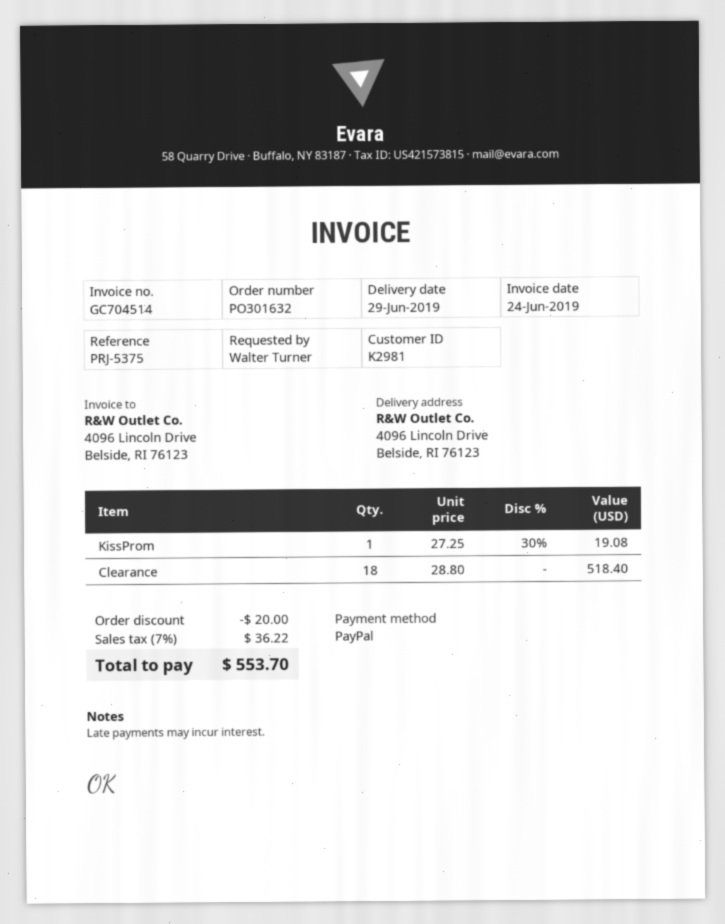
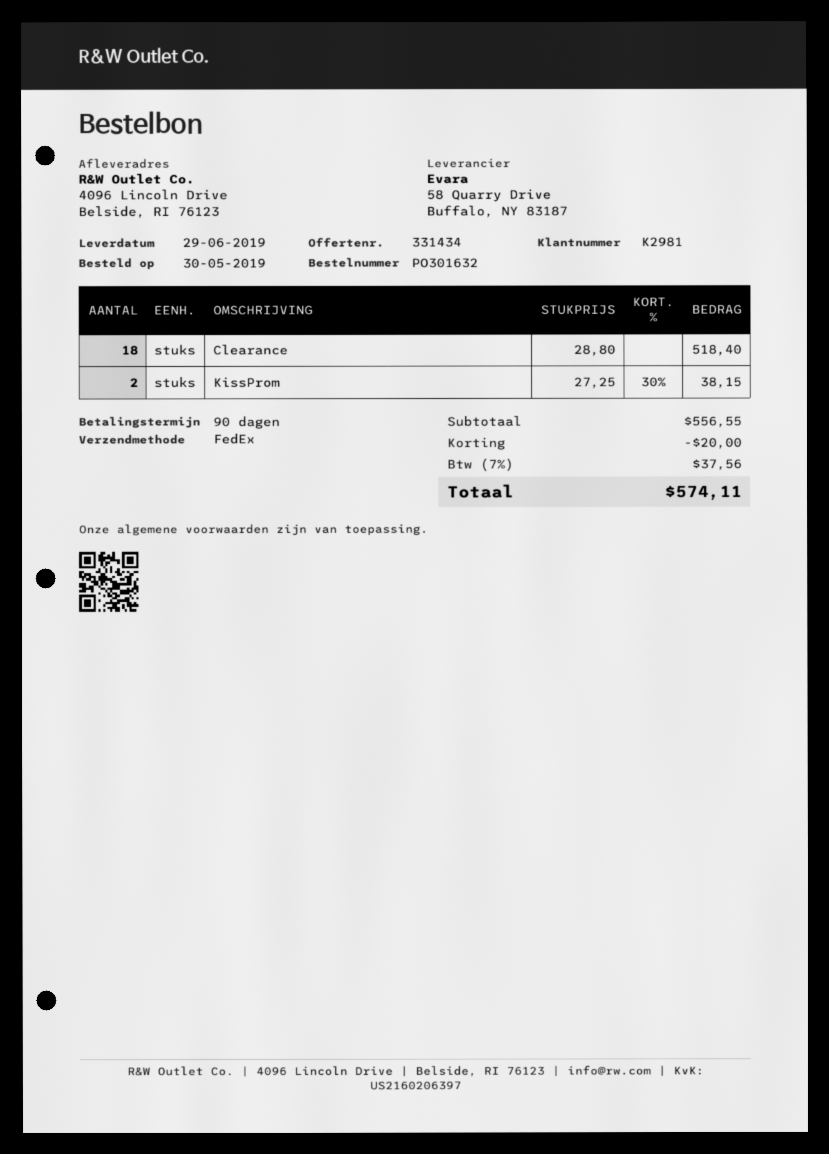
KissProm: 1 x 27.25 - 30% = 19.08 -> 2 x 27.25 - 30% = 38.15
tax: 7% = 36.22 -> 7% = 37.56
total: 553.70 -> 574.11

